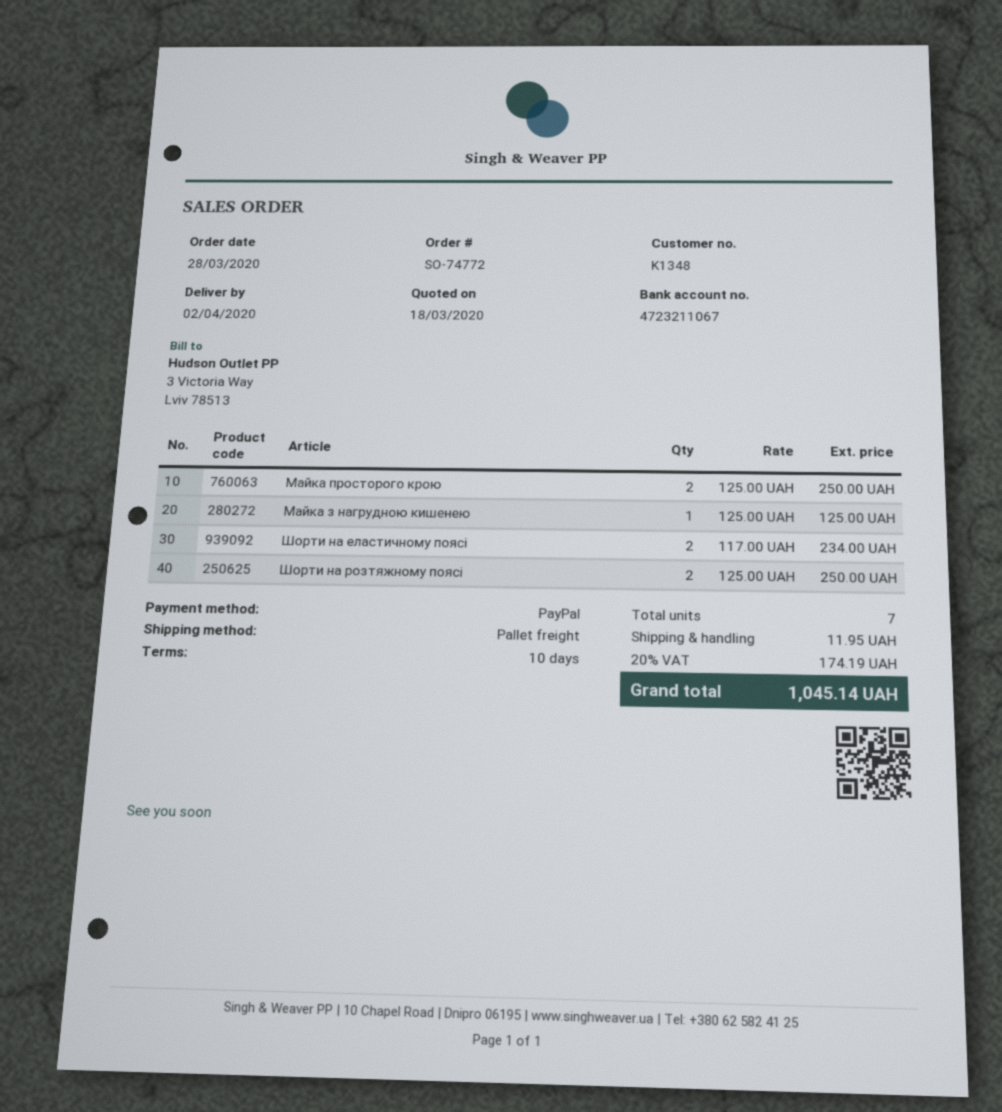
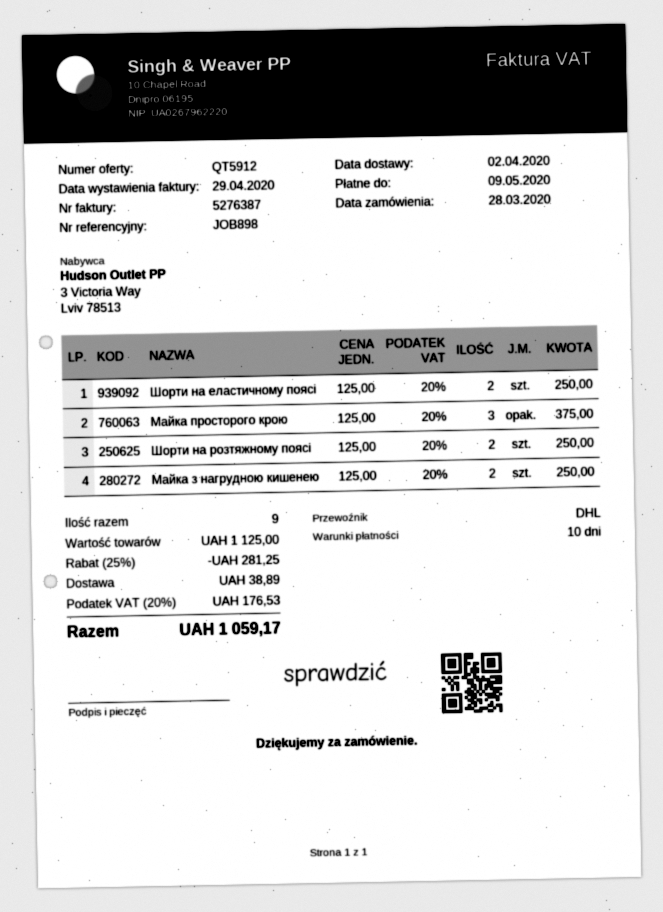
shipping method: pallet freight -> DHL
Майка просторого крою: 2 x 125.00 = 250.00 -> 3 x 125.00 = 375.00
Майка з нагрудною кишенею: 1 x 125.00 = 125.00 -> 2 x 125.00 = 250.00
Шорти на еластичному поясі: 2 x 117.00 = 234.00 -> 2 x 125.00 = 250.00
total quantity: 7 -> 9
discount: none -> 25% = 281.25
shipping: 11.95 -> 38.89
tax: 20% = 174.19 -> 20% = 176.53
total: 1045.14 -> 1059.17

